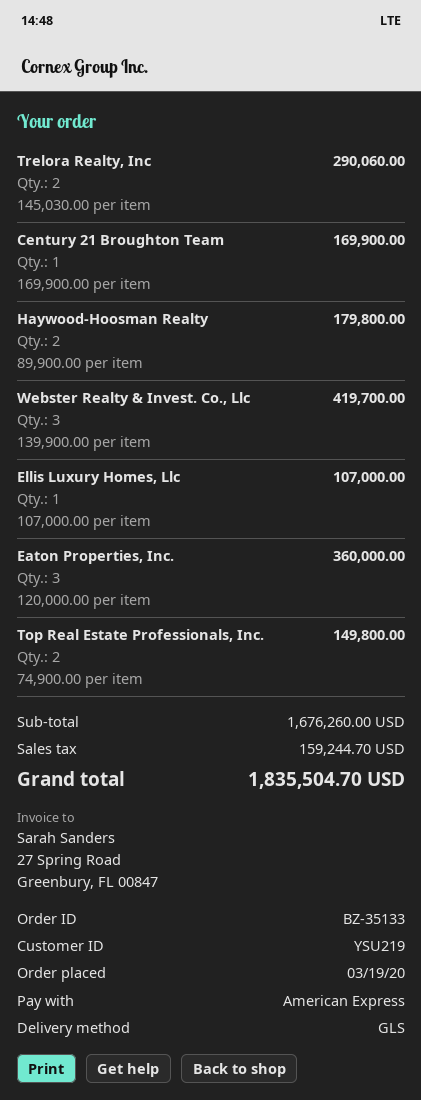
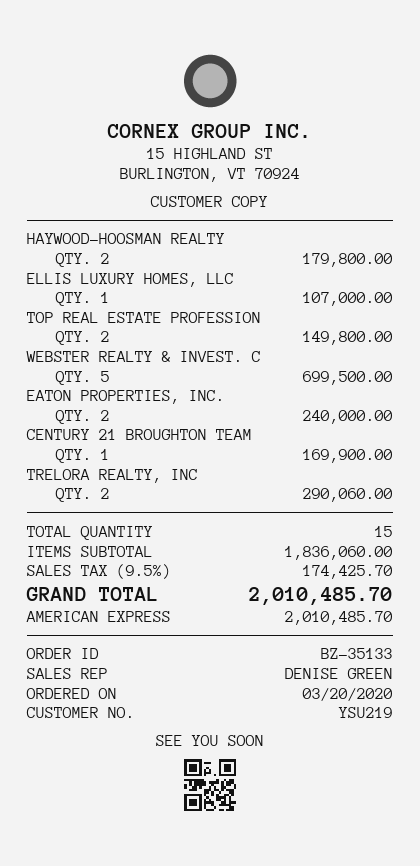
order date: 2020-03-19 -> 2020-03-20
Webster Realty & Invest. Co., Llc: 3 for 419700.00 -> 5 for 699500.00
Eaton Properties, Inc.: 3 for 360000.00 -> 2 for 240000.00
subtotal: 1676260.00 -> 1836060.00
tax: 159244.70 -> 174425.70
total: 1835504.70 -> 2010485.70

